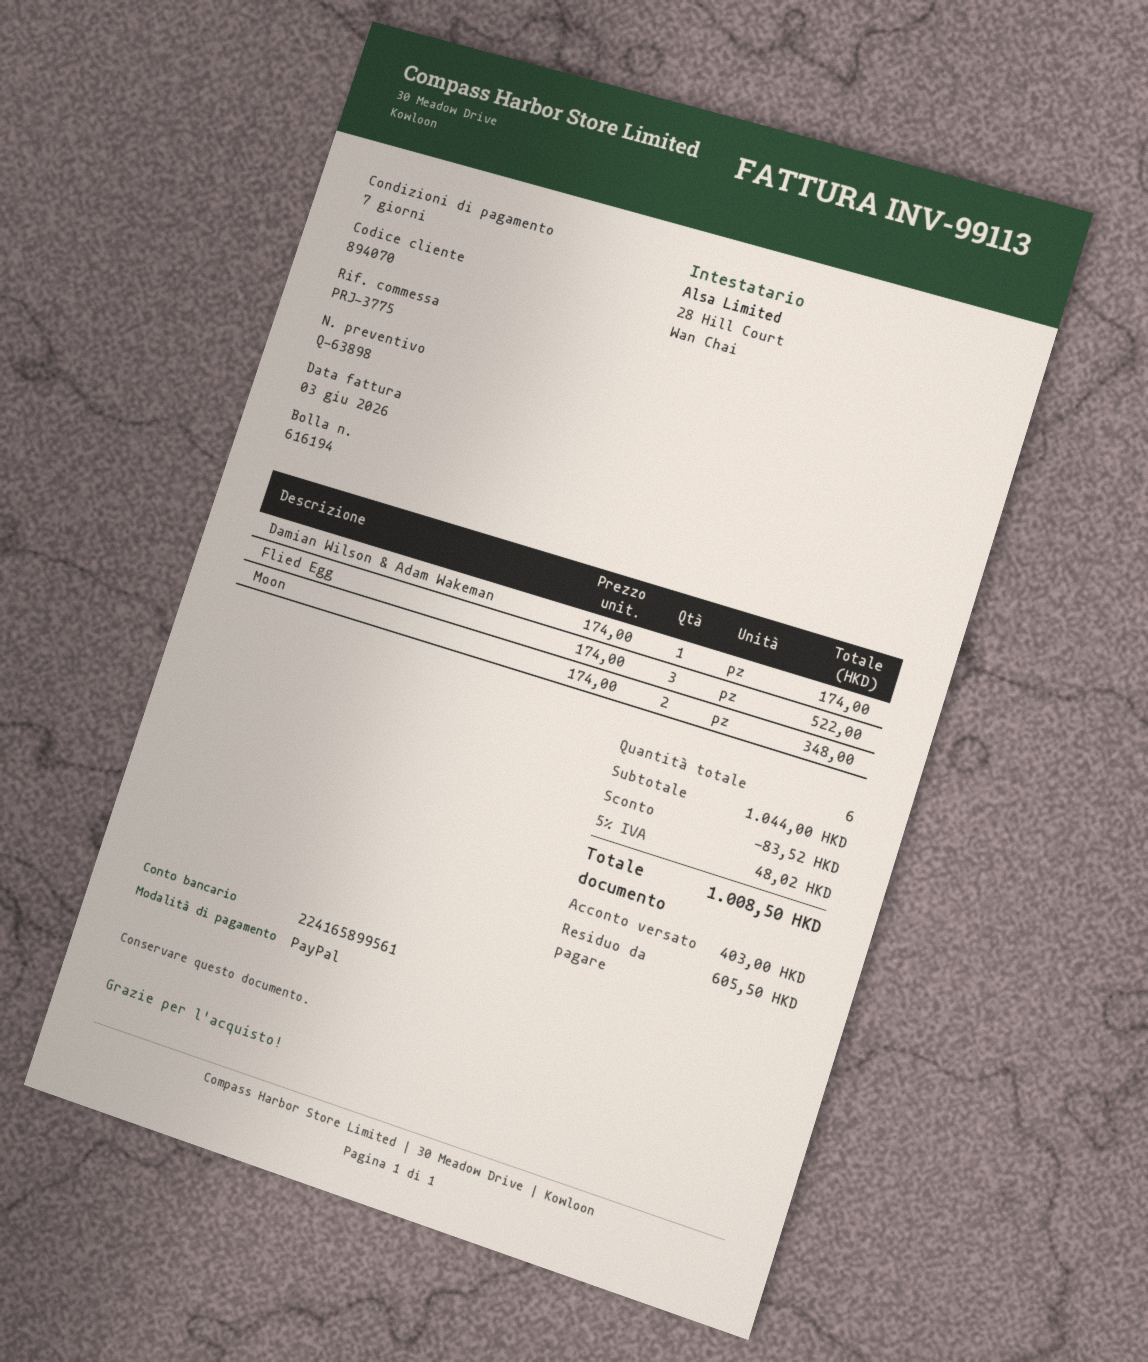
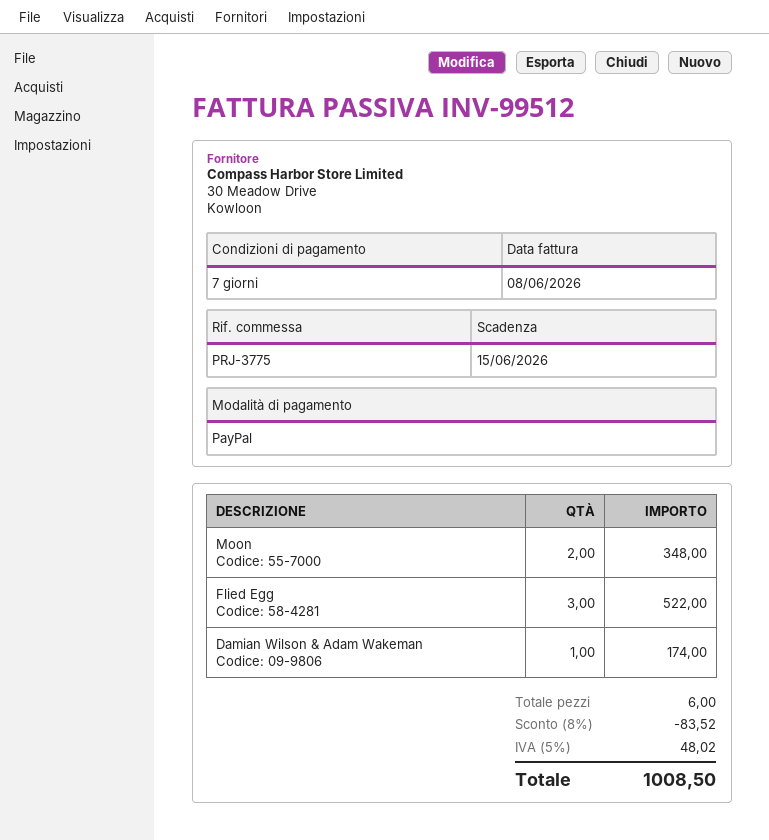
invoice number: INV-99113 -> INV-99512
invoice date: 2026-06-03 -> 2026-06-08

